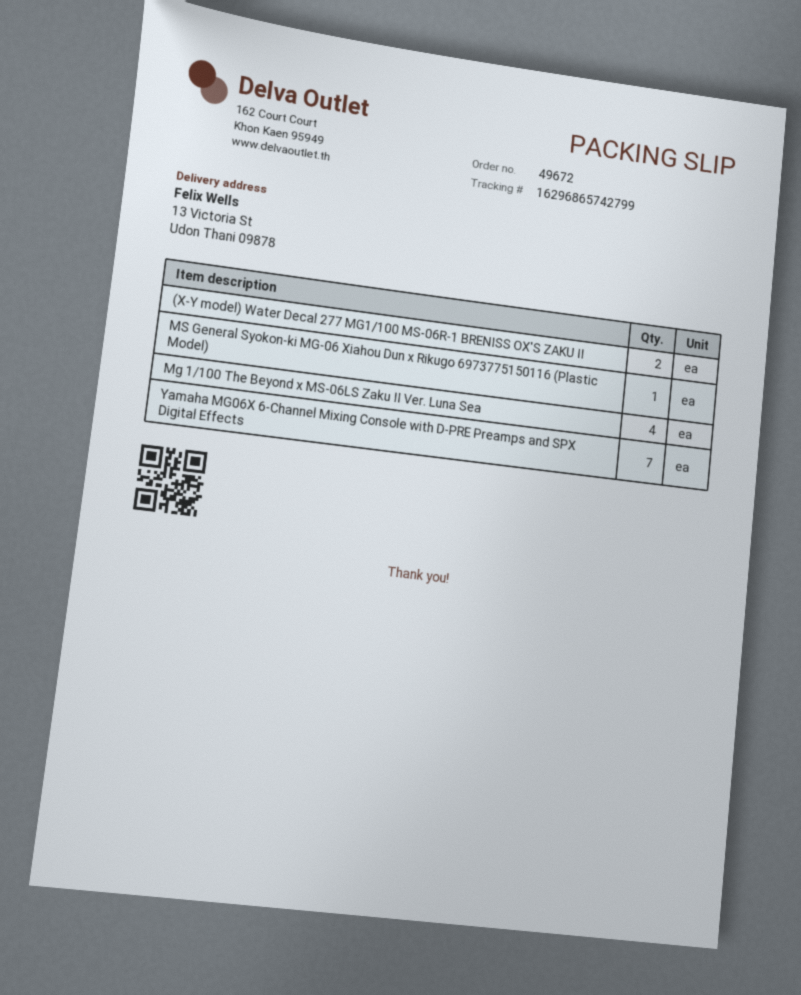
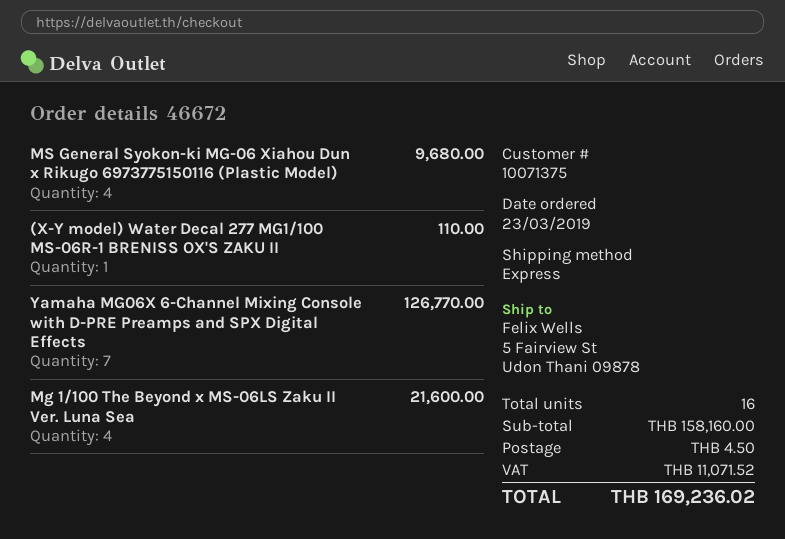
order number: 49672 -> 46672
ship to: 13 Victoria St, Udon Thani 09878 -> 5 Fairview St, Udon Thani 09878
(X-Y model) Water Decal 277 MG1/100 MS-06R-1 BRENISS OX'S ZAKU II: 2 -> 1
MS General Syokon-ki MG-06 Xiahou Dun x Rikugo 6973775150116 (Plastic Model): 1 -> 4

